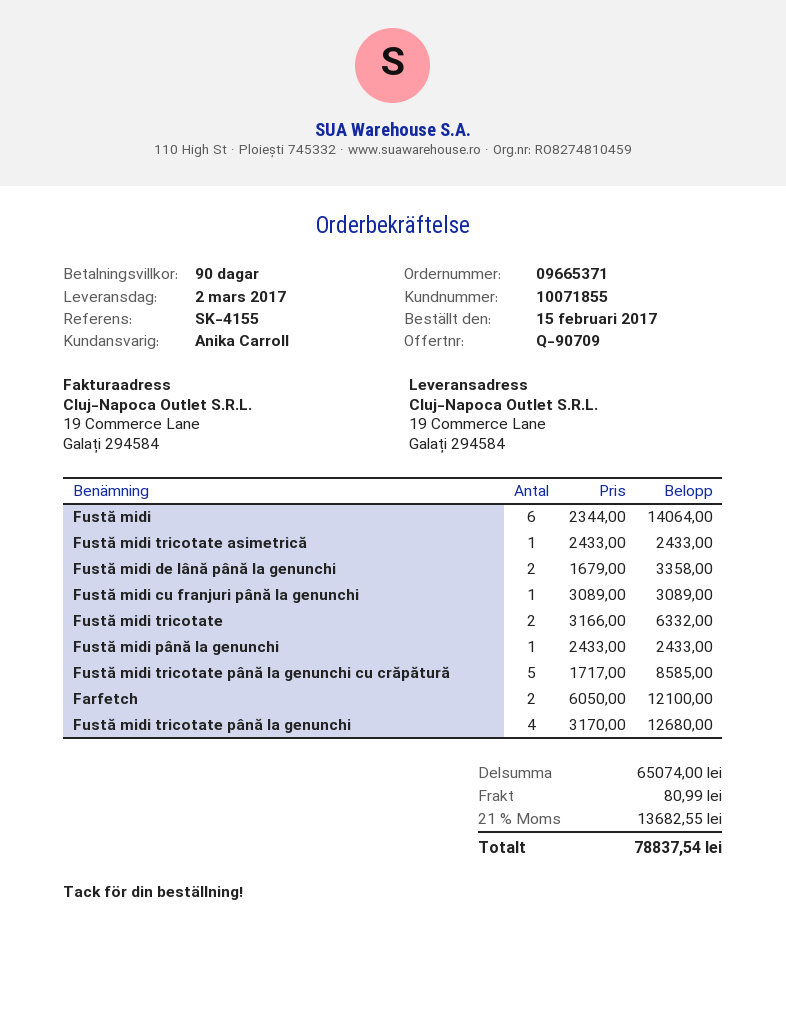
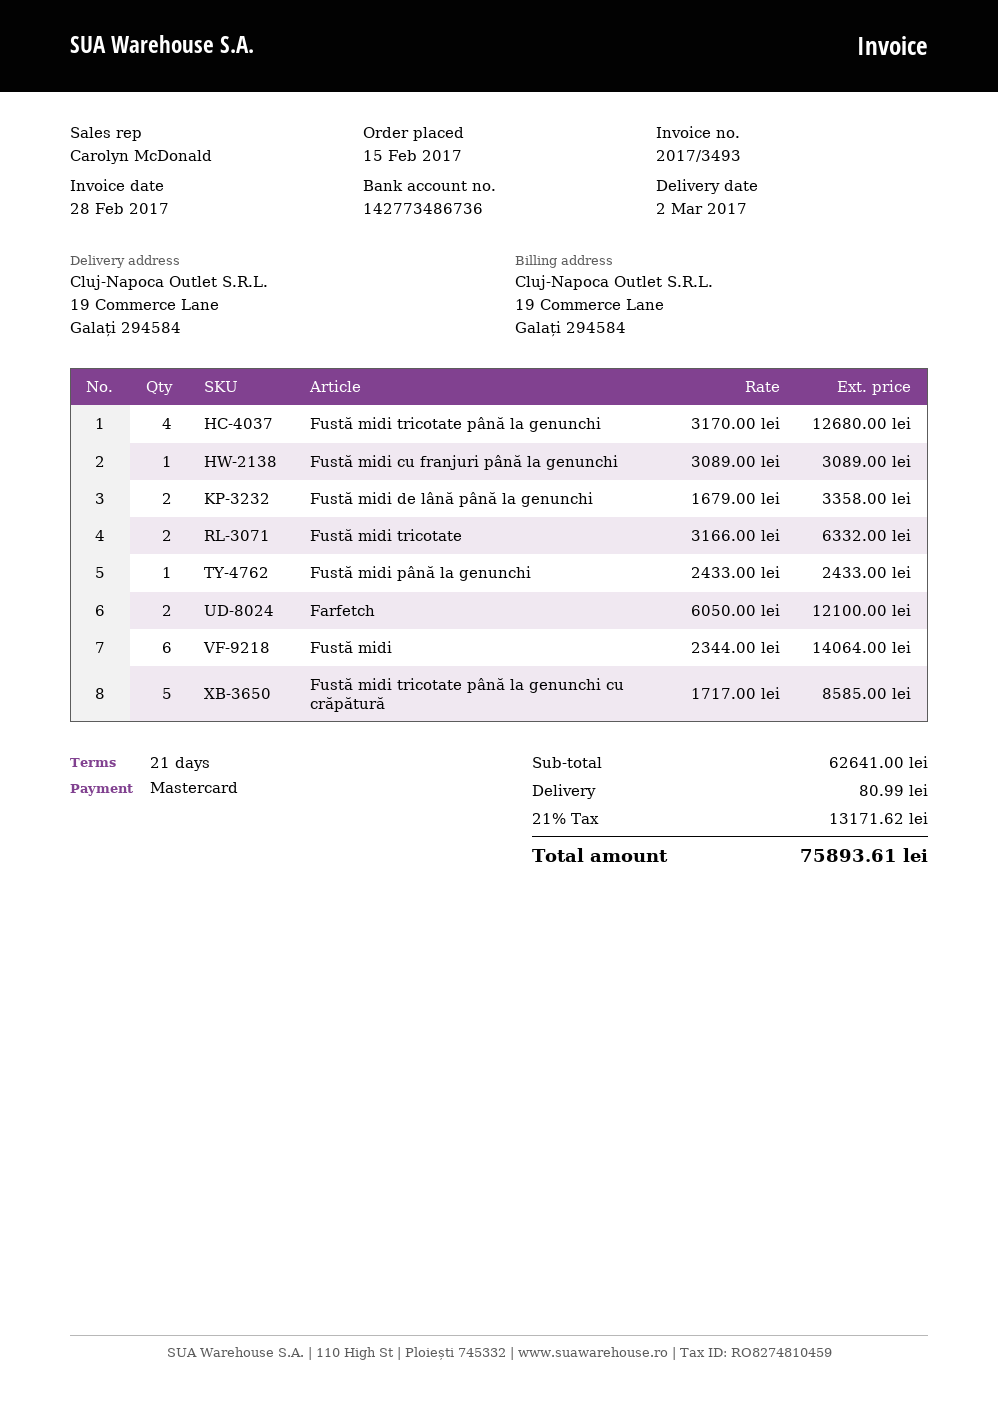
payment terms: 90 days -> 21 days
sales rep: Anika Carroll -> Carolyn McDonald
Fustă midi tricotate asimetrică: 1 x 2433.00 = 2433.00 -> none
subtotal: 65074.00 -> 62641.00
tax: 21% = 13682.55 -> 21% = 13171.62
total: 78837.54 -> 75893.61

